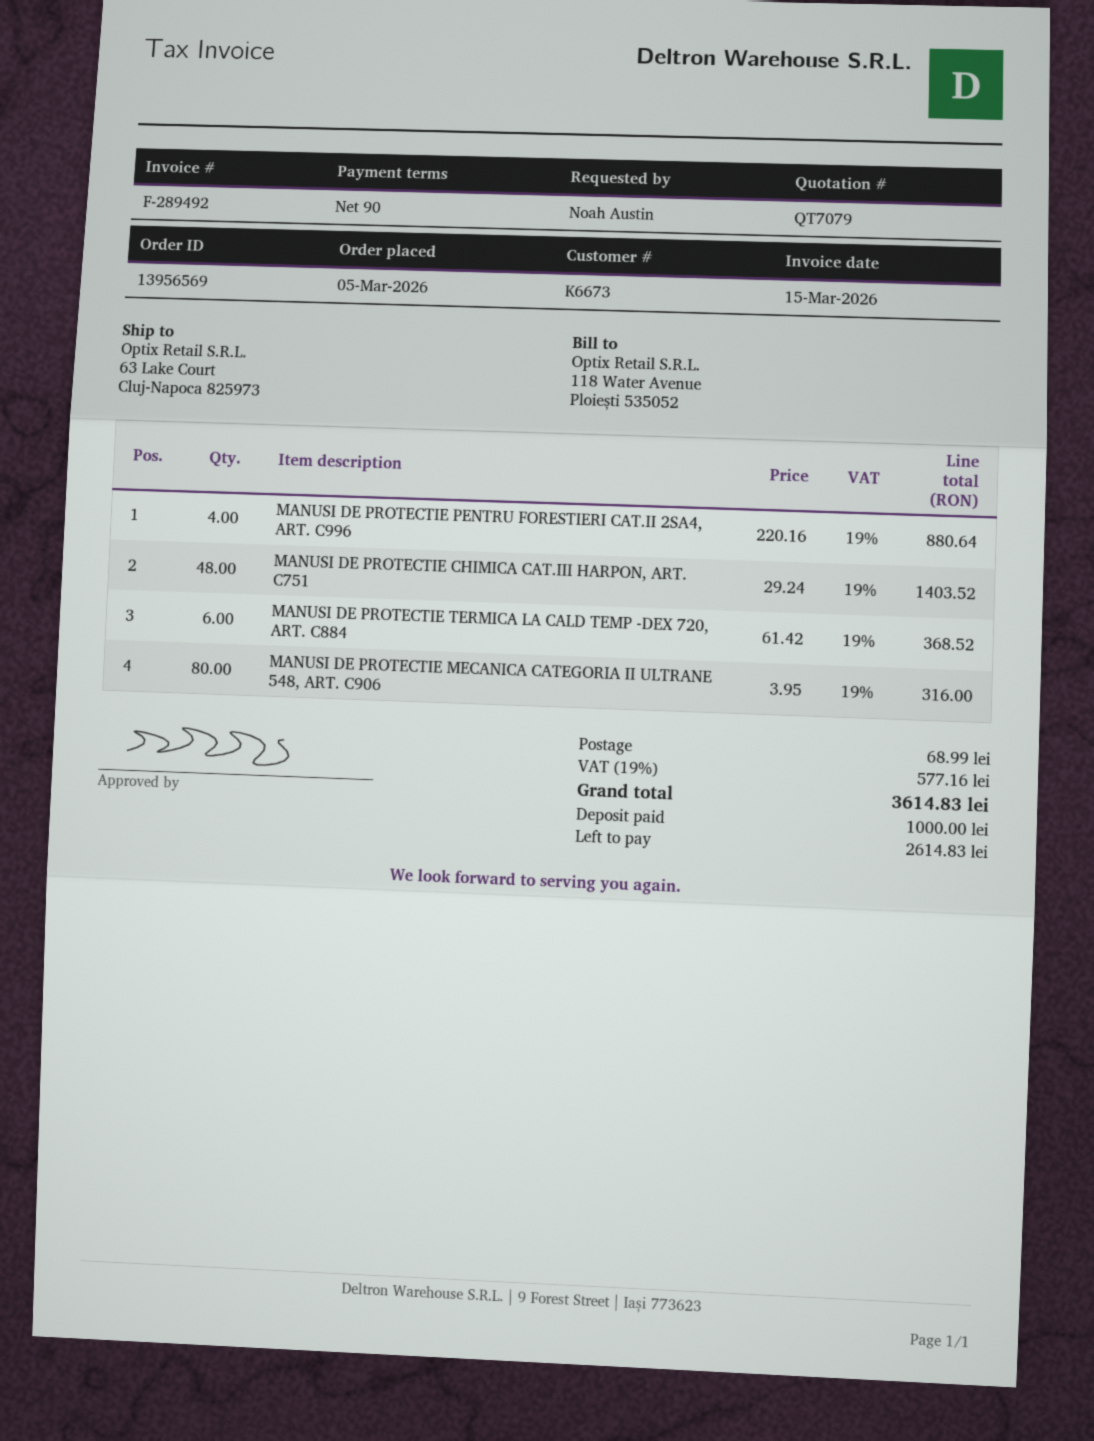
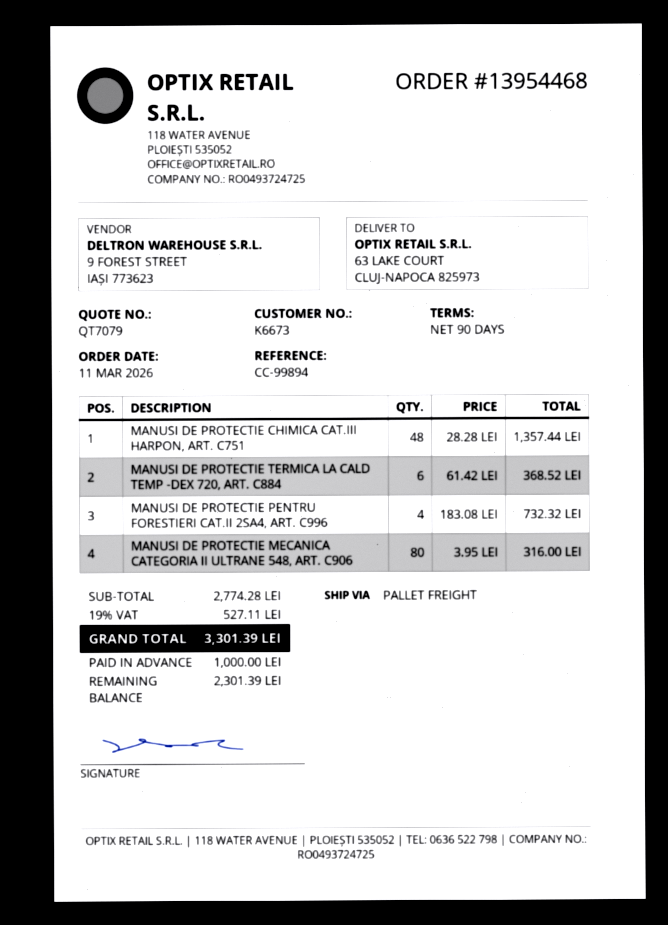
order number: 13956569 -> 13954468
order date: 2026-03-05 -> 2026-03-11
MANUSI DE PROTECTIE PENTRU FORESTIERI CAT.II 2SA4, ART. C996: 4 x 220.16 = 880.64 -> 4 x 183.08 = 732.32
MANUSI DE PROTECTIE CHIMICA CAT.III HARPON, ART. C751: 48 x 29.24 = 1403.52 -> 48 x 28.28 = 1357.44
shipping: 68.99 -> none
tax: 19% = 577.16 -> 19% = 527.11
total: 3614.83 -> 3301.39
balance: 2614.83 -> 2301.39

